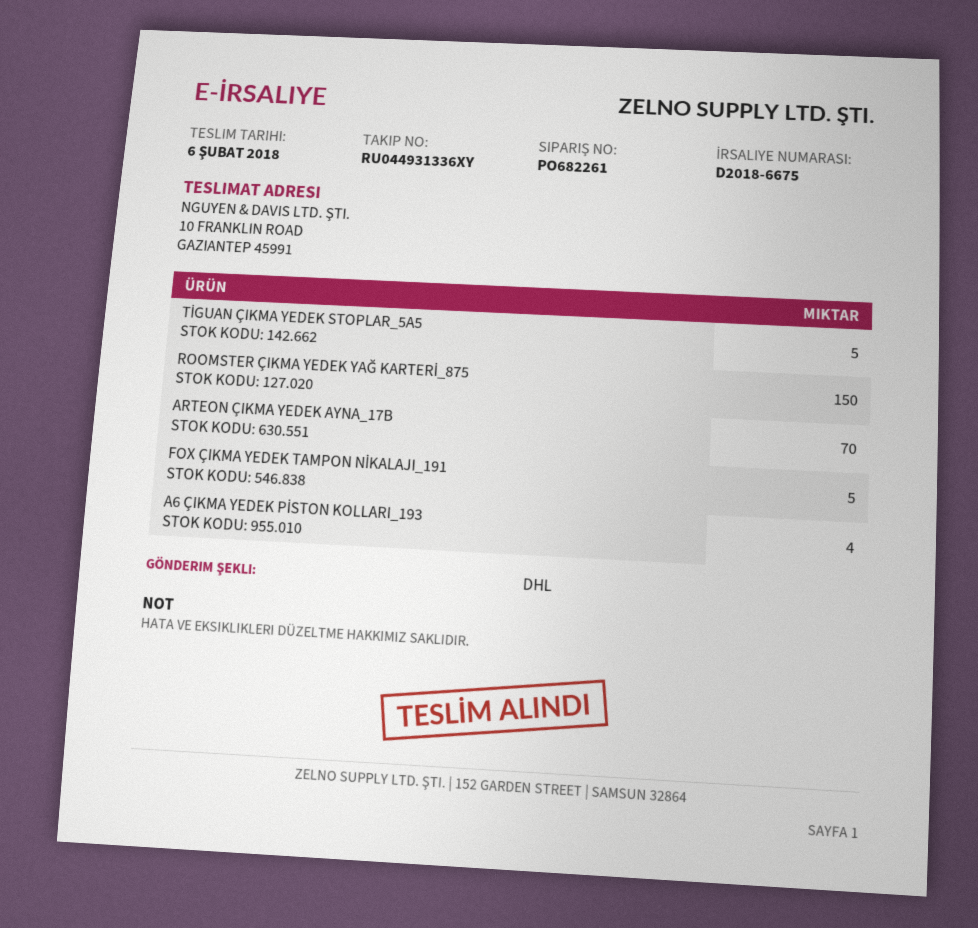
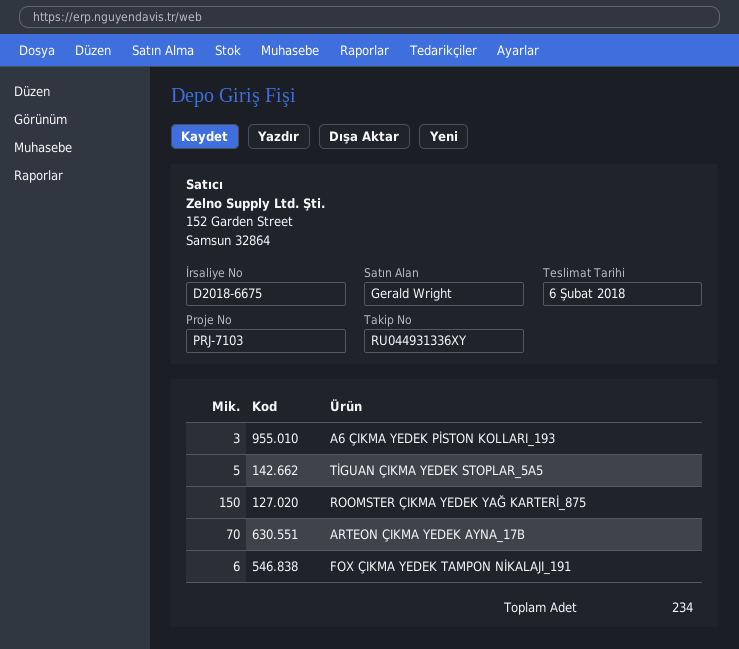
FOX ÇIKMA YEDEK TAMPON NİKALAJI_191: 5 -> 6
A6 ÇIKMA YEDEK PİSTON KOLLARI_193: 4 -> 3

